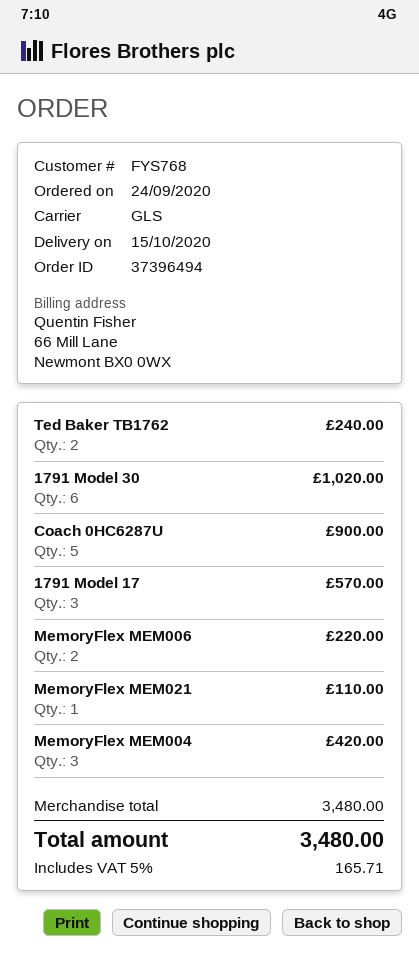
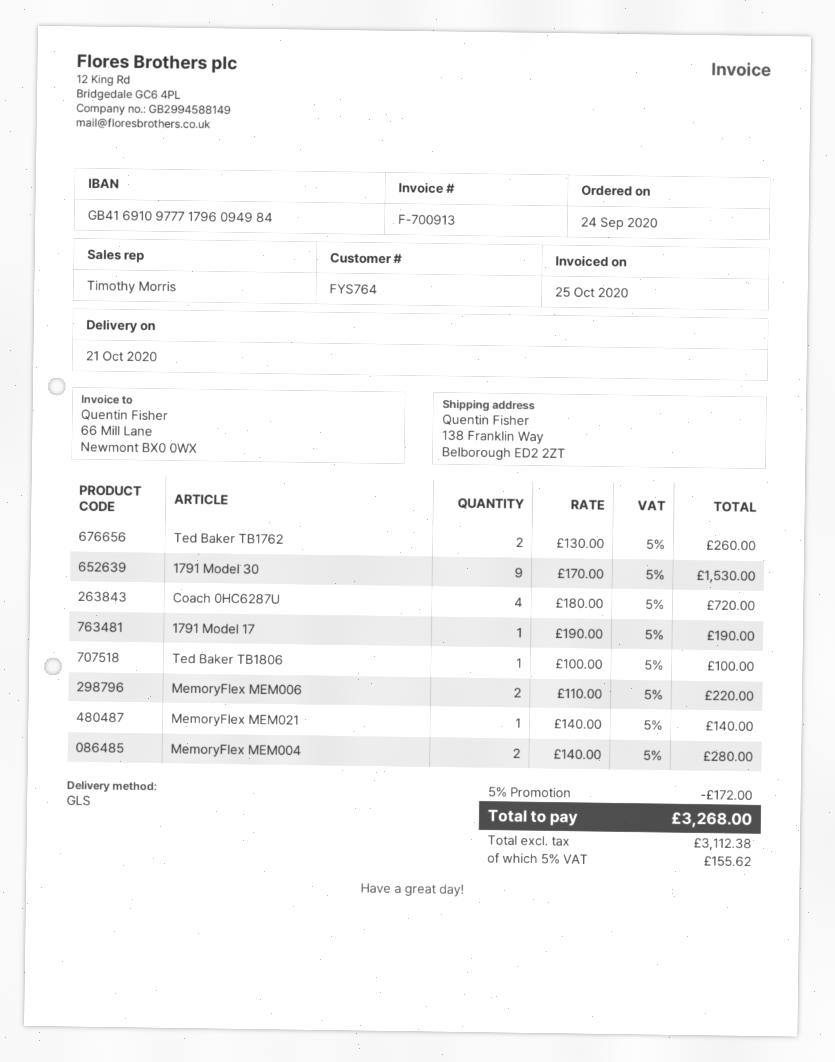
delivery date: 2020-10-15 -> 2020-10-21
customer number: FYS768 -> FYS764
Ted Baker TB1762: 2 for 240.00 -> 2 for 260.00
1791 Model 30: 6 for 1020.00 -> 9 for 1530.00
Coach 0HC6287U: 5 for 900.00 -> 4 for 720.00
1791 Model 17: 3 for 570.00 -> 1 for 190.00
MemoryFlex MEM021: 1 for 110.00 -> 1 for 140.00
MemoryFlex MEM004: 3 for 420.00 -> 2 for 280.00
Ted Baker TB1806: none -> 1 for 100.00
discount: none -> 5% = 172.00
tax: 5% = 165.71 -> 5% = 155.62
total: 3480.00 -> 3268.00

